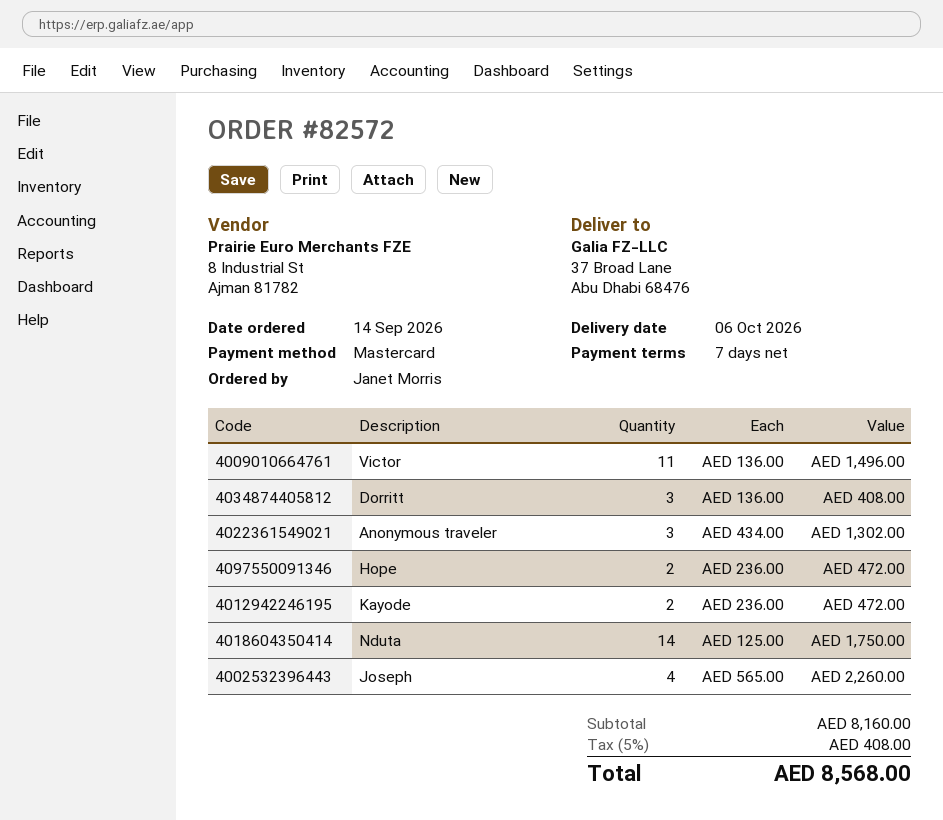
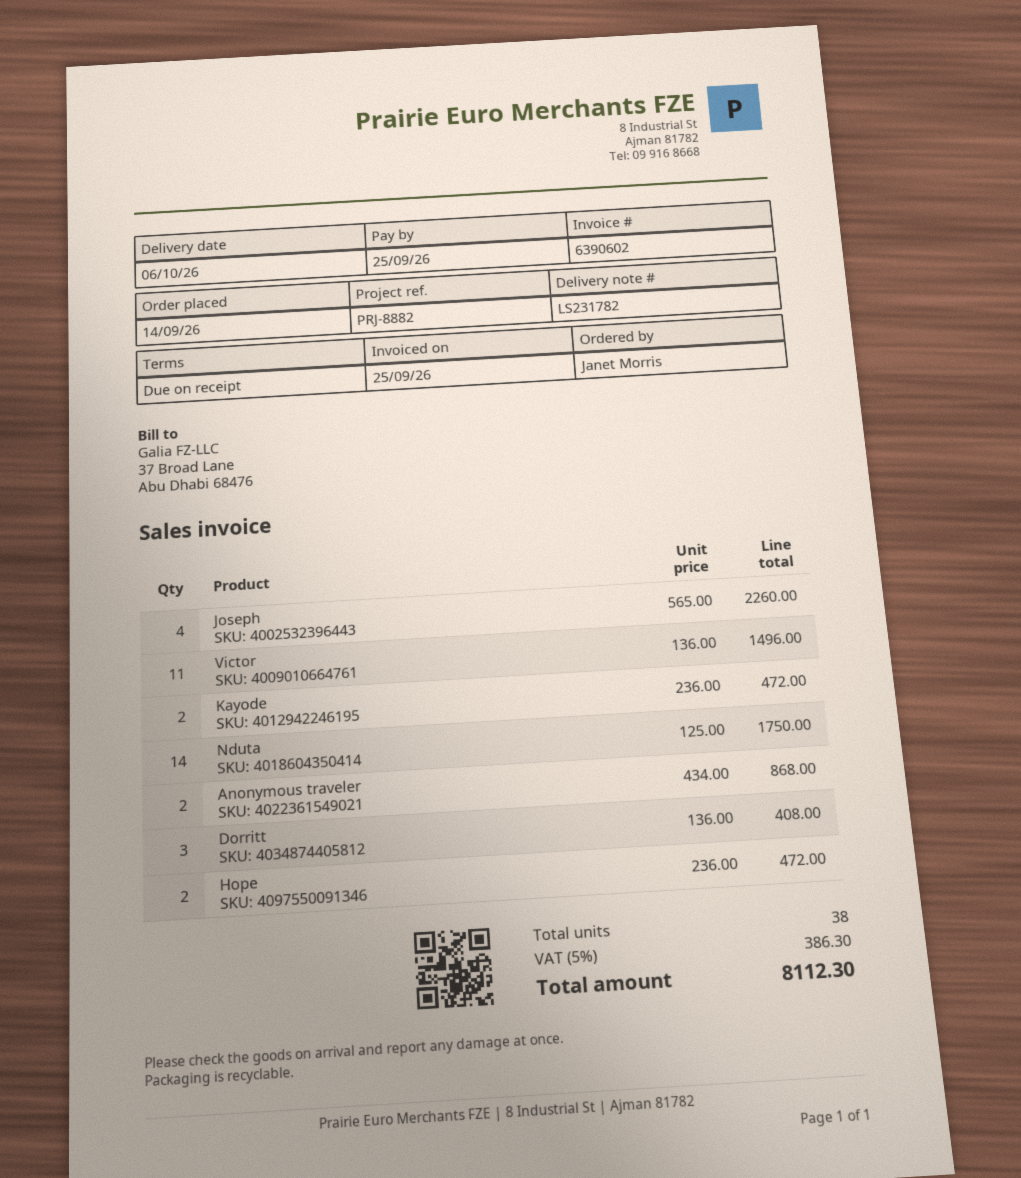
payment terms: 7 days -> on receipt
Anonymous traveler: 3 x 434.00 = 1302.00 -> 2 x 434.00 = 868.00
tax: 5% = 408.00 -> 5% = 386.30
total: 8568.00 -> 8112.30

